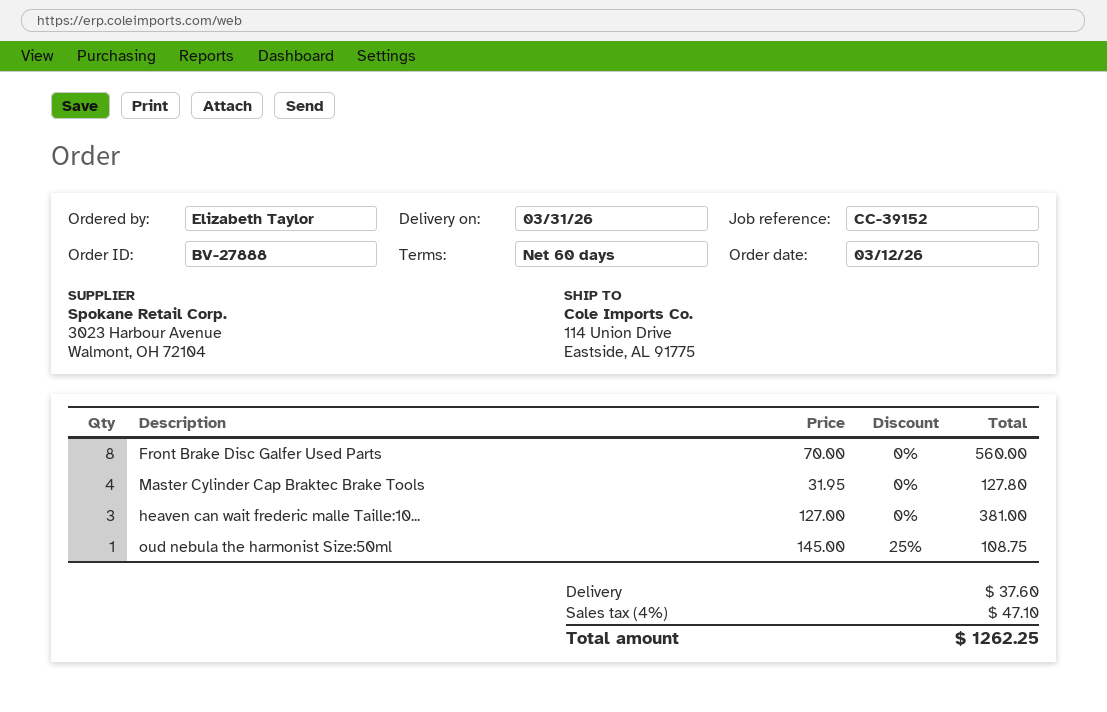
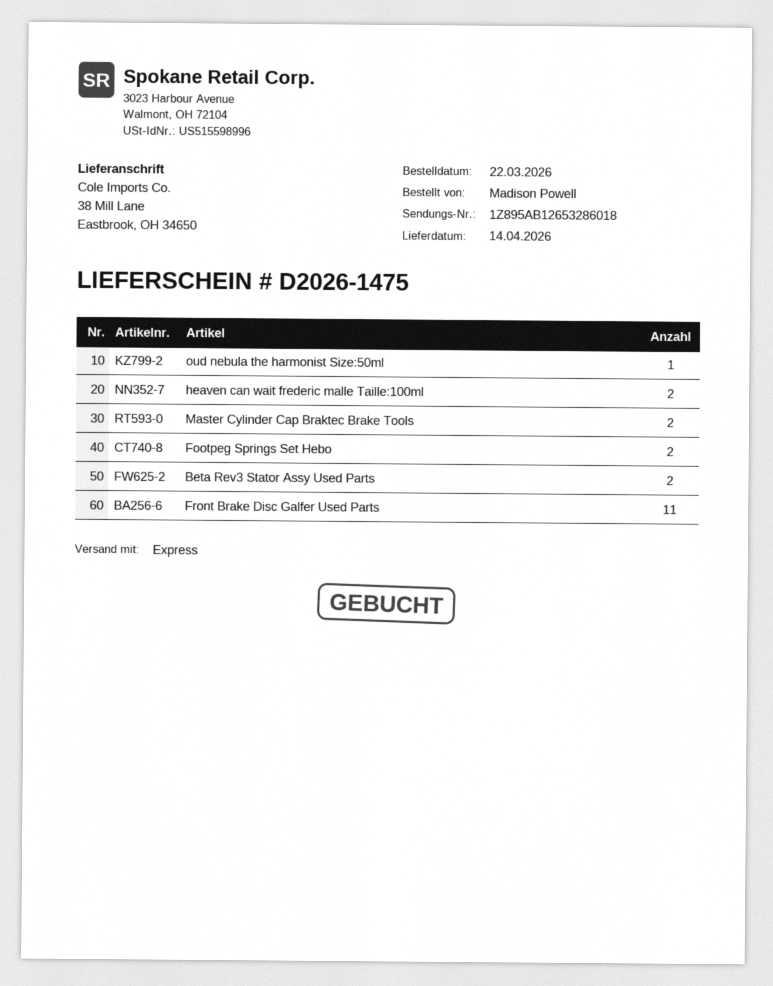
order date: 2026-03-12 -> 2026-03-22
delivery date: 2026-03-31 -> 2026-04-14
ordered by: Elizabeth Taylor -> Madison Powell
ship to: 114 Union Drive, Eastside, AL 91775 -> 38 Mill Lane, Eastbrook, OH 34650
Front Brake Disc Galfer Used Parts: 8 -> 11
Master Cylinder Cap Braktec Brake Tools: 4 -> 2
heaven can wait frederic malle Taille:10...: 3 -> 2
Footpeg Springs Set Hebo: none -> 2
Beta Rev3 Stator Assy Used Parts: none -> 2

